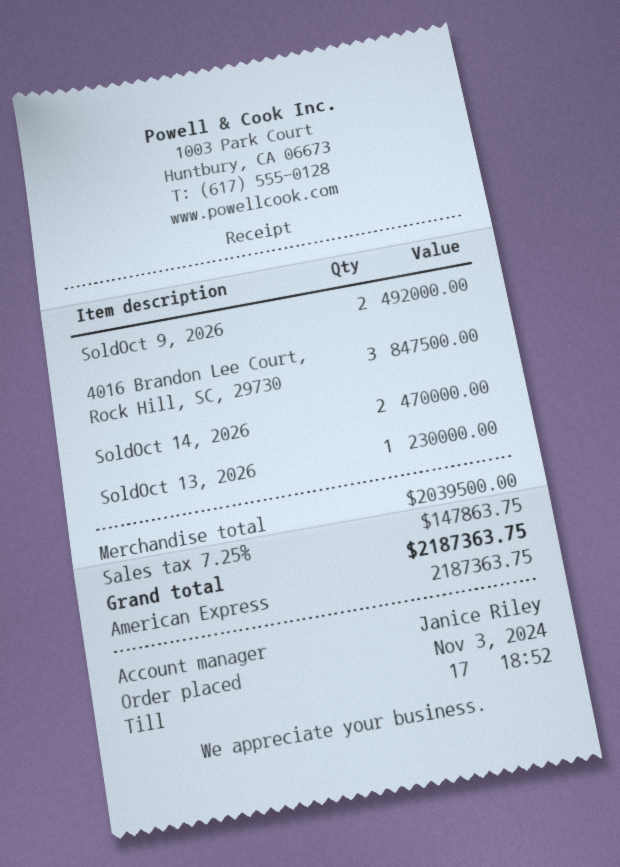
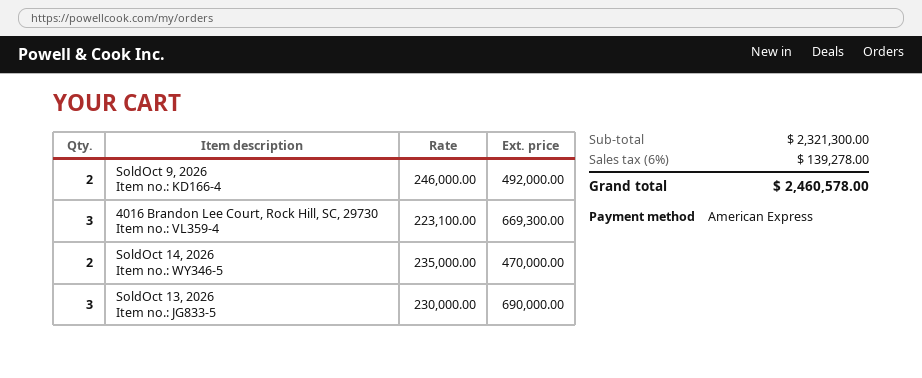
4016 Brandon Lee Court, Rock Hill, SC, 29730: 3 for 847500.00 -> 3 for 669300.00
SoldOct 13, 2026: 1 for 230000.00 -> 3 for 690000.00
subtotal: 2039500.00 -> 2321300.00
tax: 7.25% = 147863.75 -> 6% = 139278.00
total: 2187363.75 -> 2460578.00

